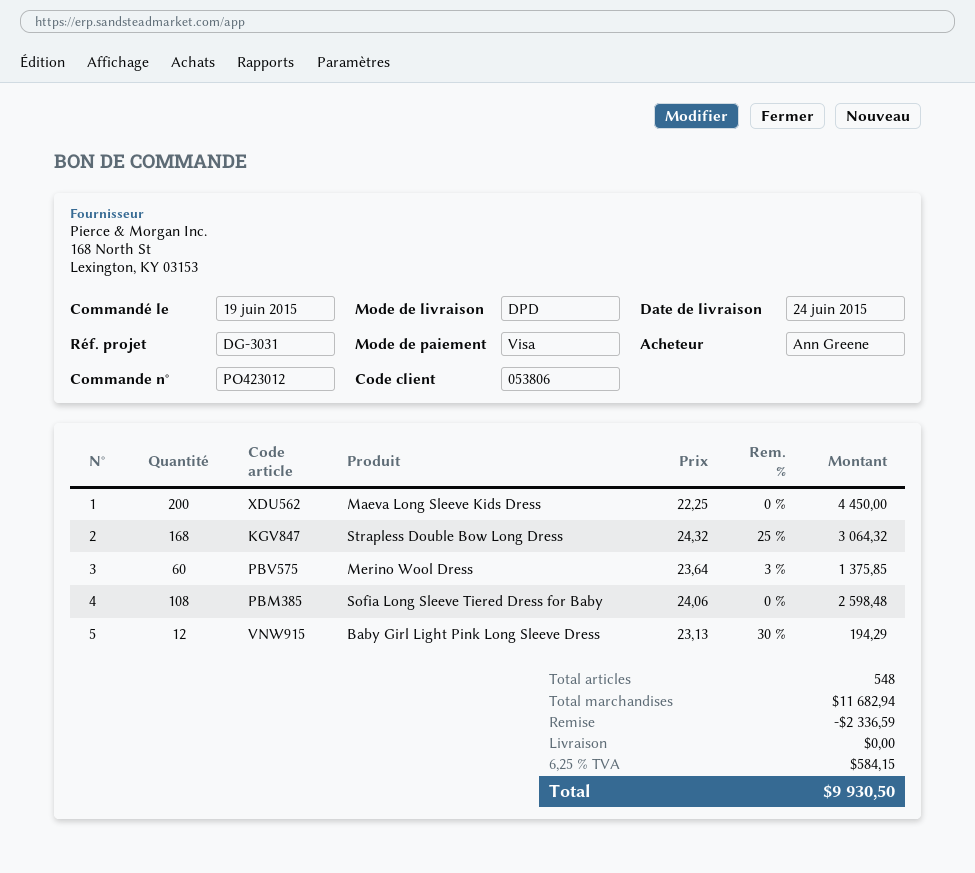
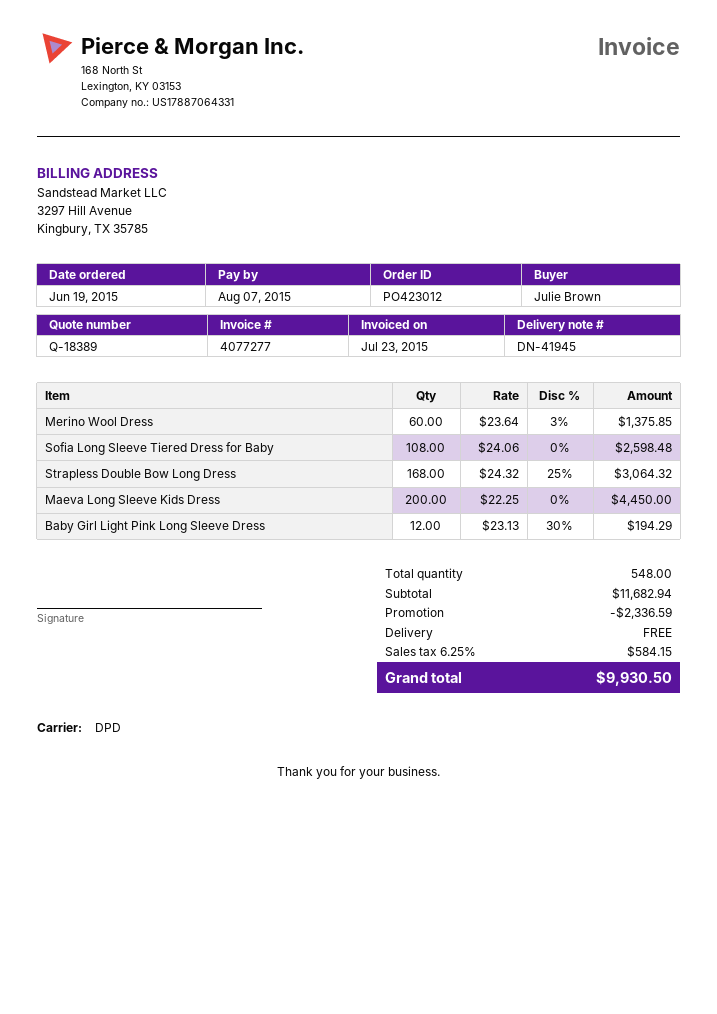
ordered by: Ann Greene -> Julie Brown

